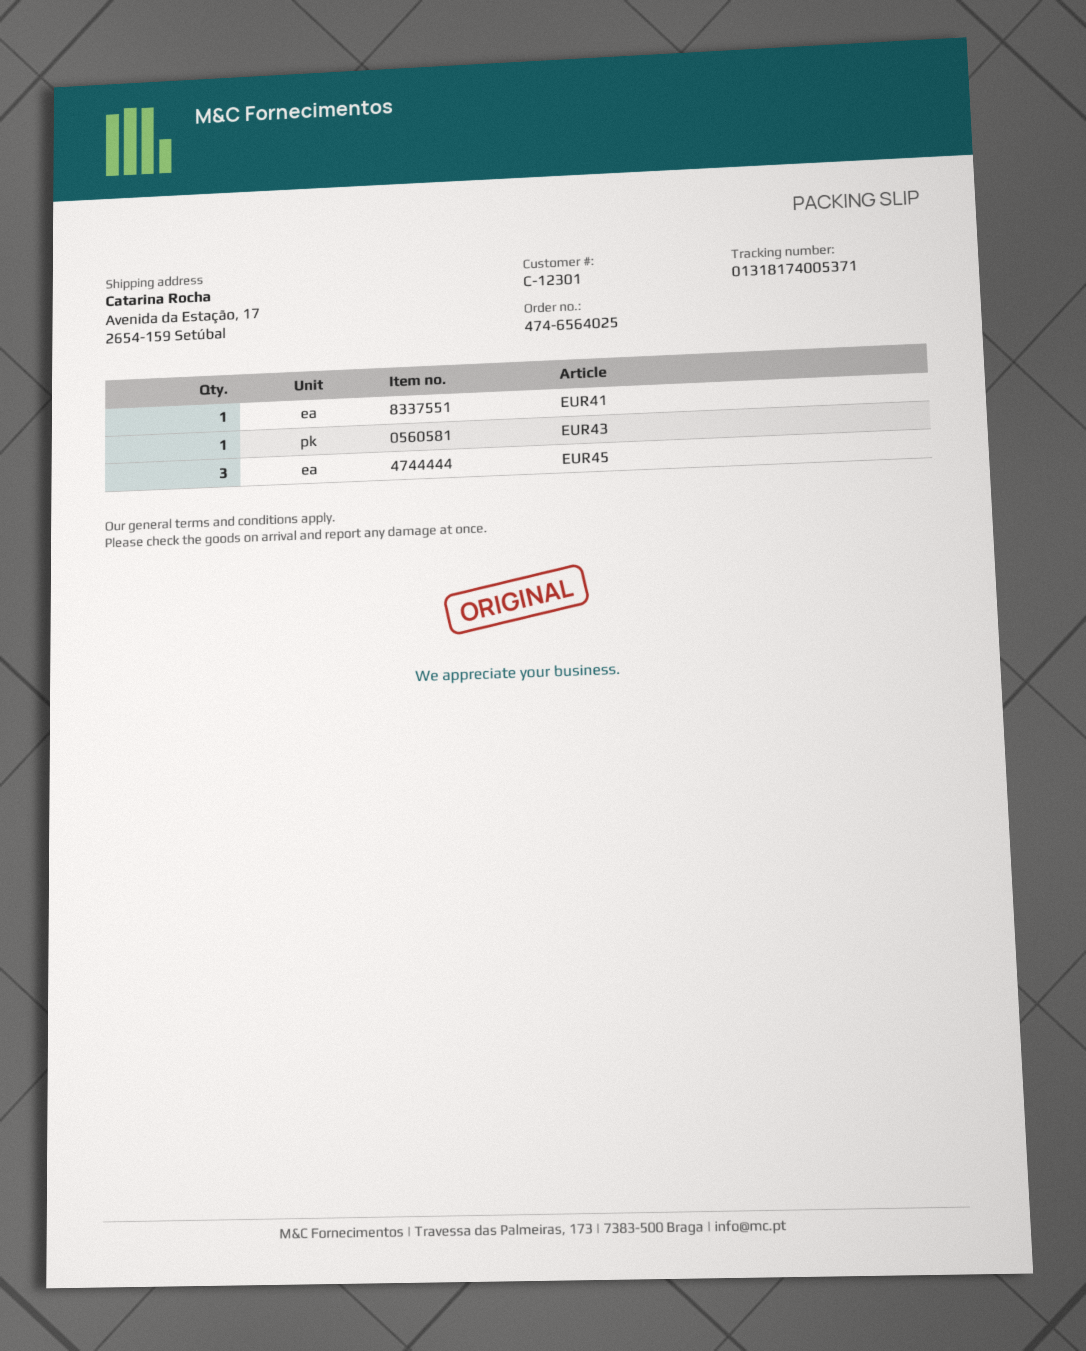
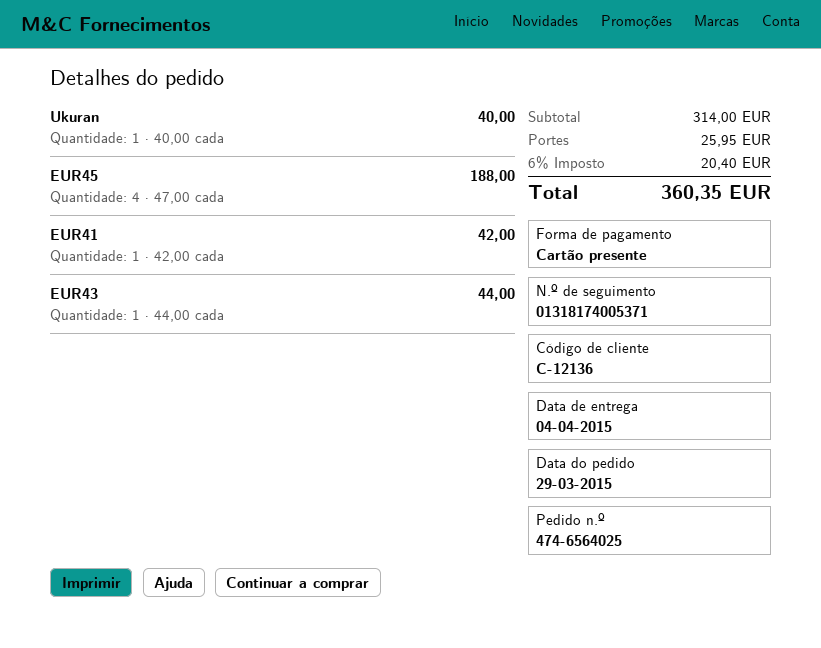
customer number: C-12301 -> C-12136
EUR45: 3 -> 4
Ukuran: none -> 1

